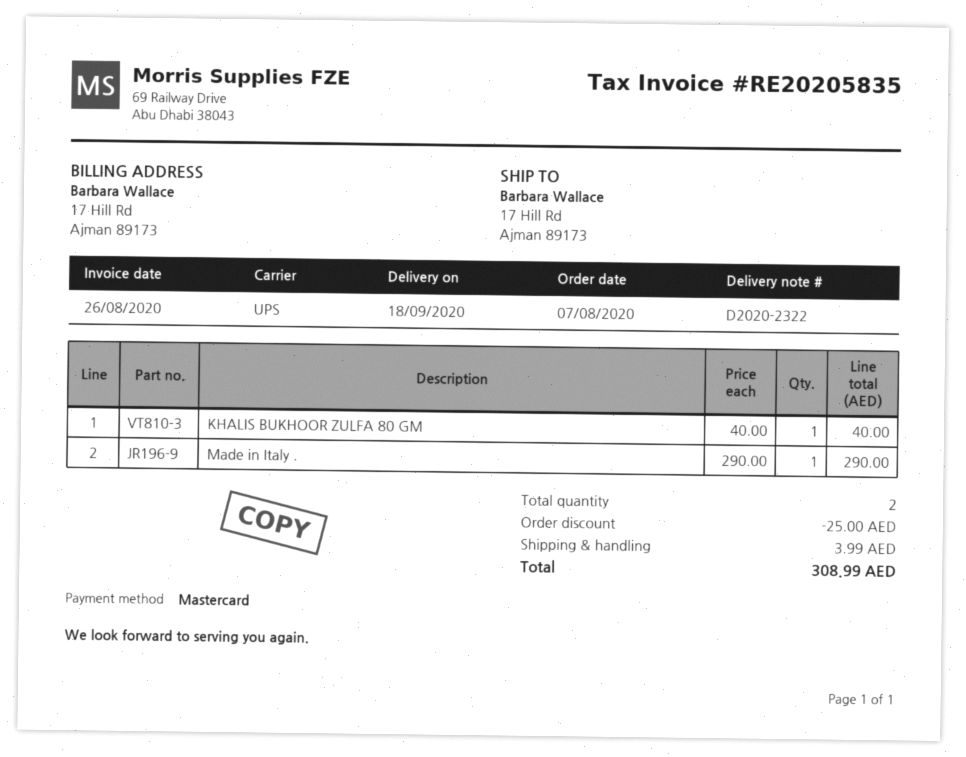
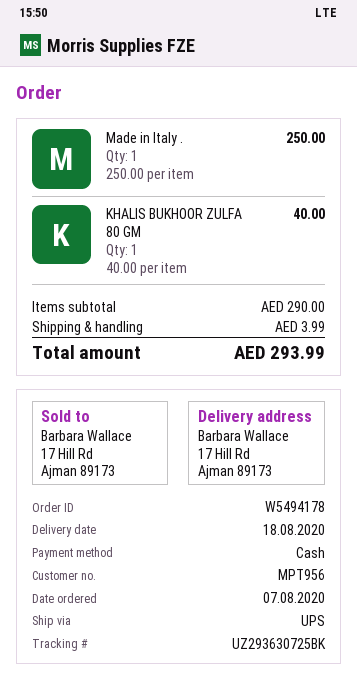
delivery date: 2020-09-18 -> 2020-08-18
payment method: Mastercard -> cash
Made in Italy .: 1 x 290.00 = 290.00 -> 1 x 250.00 = 250.00
discount: 25.00 -> none
total: 308.99 -> 293.99

